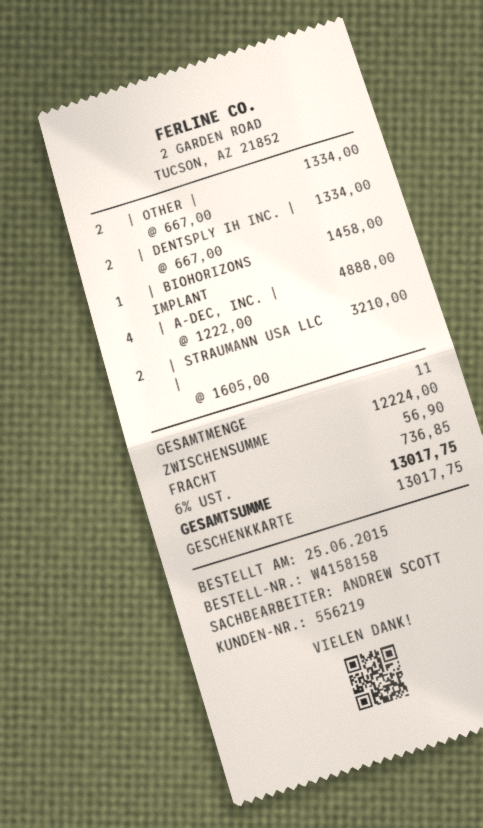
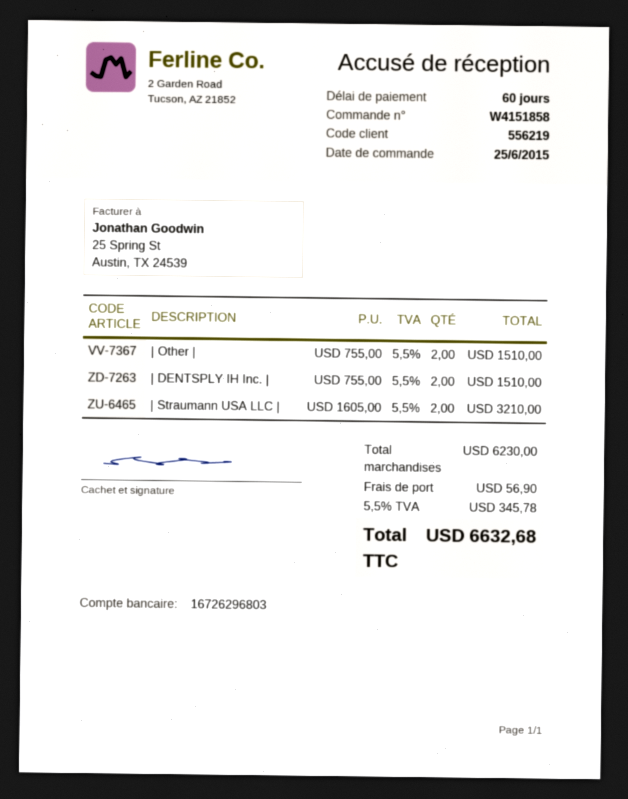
order number: W4158158 -> W4151858
| OTHER |: 2 x 667.00 = 1334.00 -> 2 x 755.00 = 1510.00
| DENTSPLY IH INC. |: 2 x 667.00 = 1334.00 -> 2 x 755.00 = 1510.00
| BIOHORIZONS IMPLANT: 1 x 1458.00 = 1458.00 -> none
| A-DEC, INC. |: 4 x 1222.00 = 4888.00 -> none
subtotal: 12224.00 -> 6230.00
tax: 6% = 736.85 -> 5.5% = 345.78
total: 13017.75 -> 6632.68

